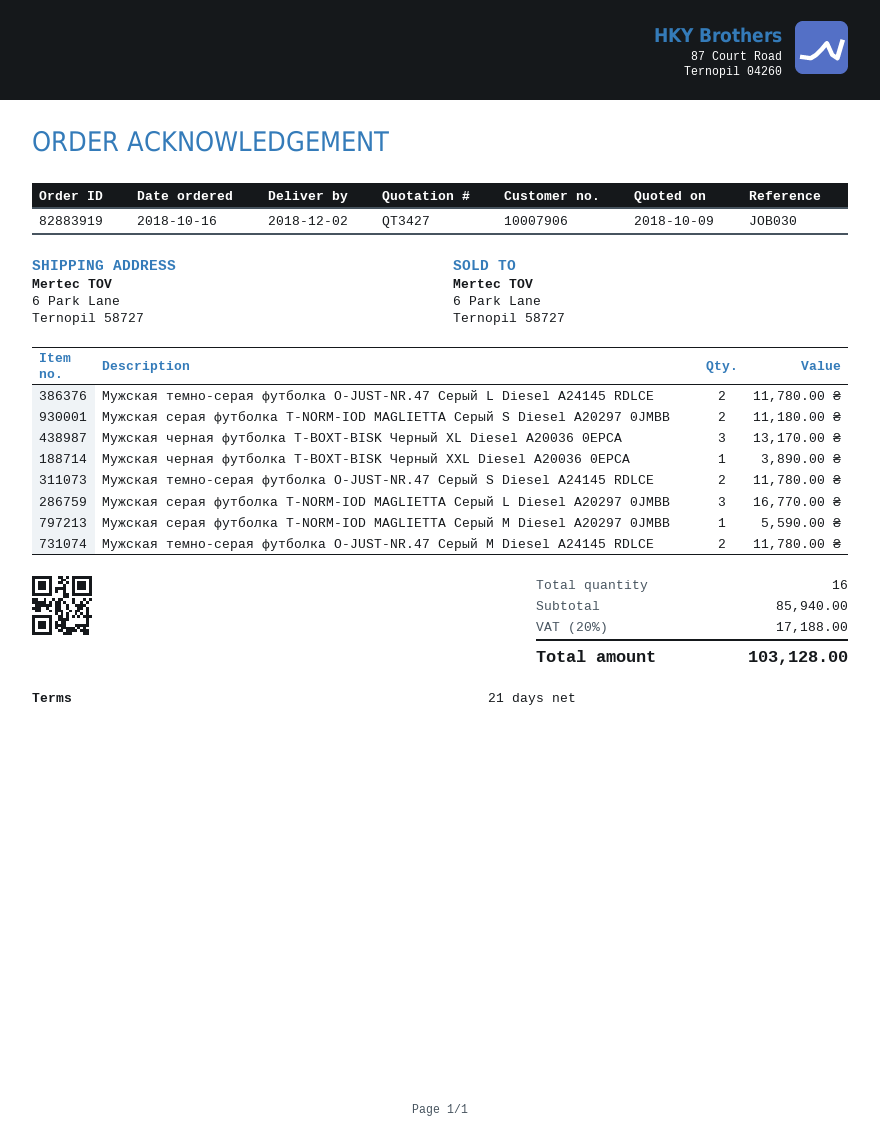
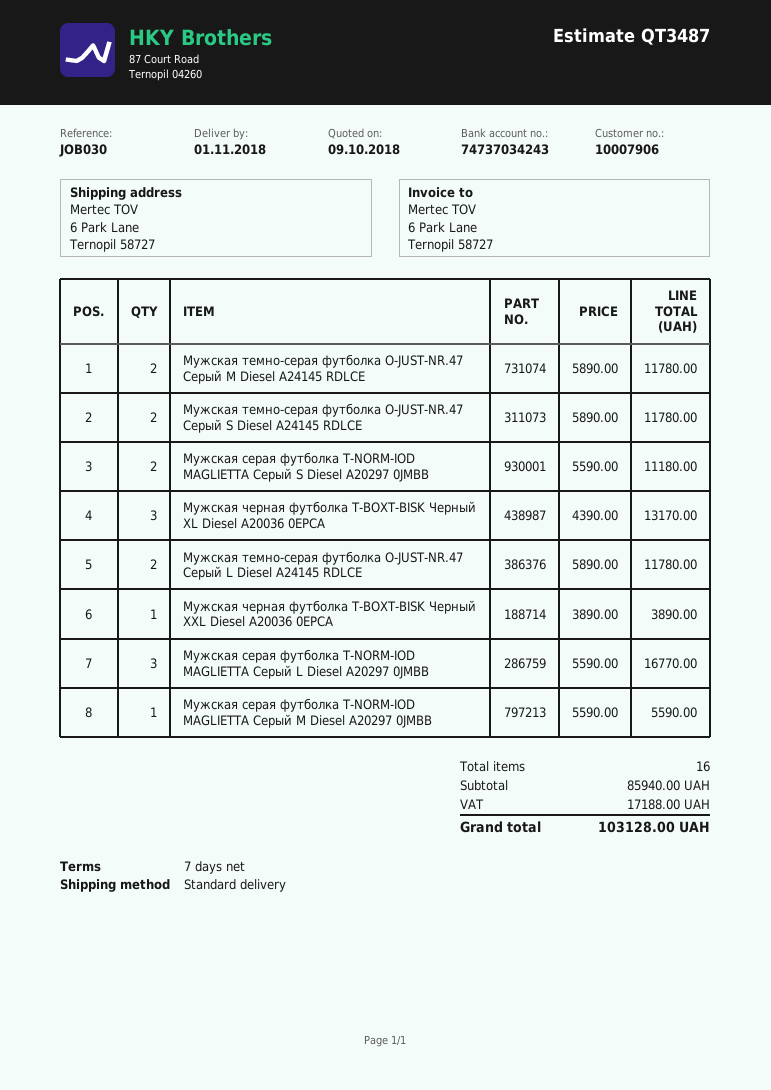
quote number: QT3427 -> QT3487
delivery date: 2018-12-02 -> 2018-11-01
payment terms: 21 days -> 7 days

